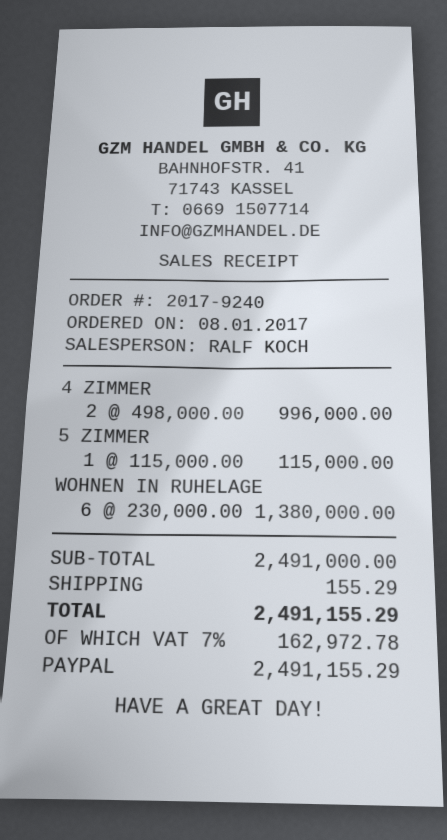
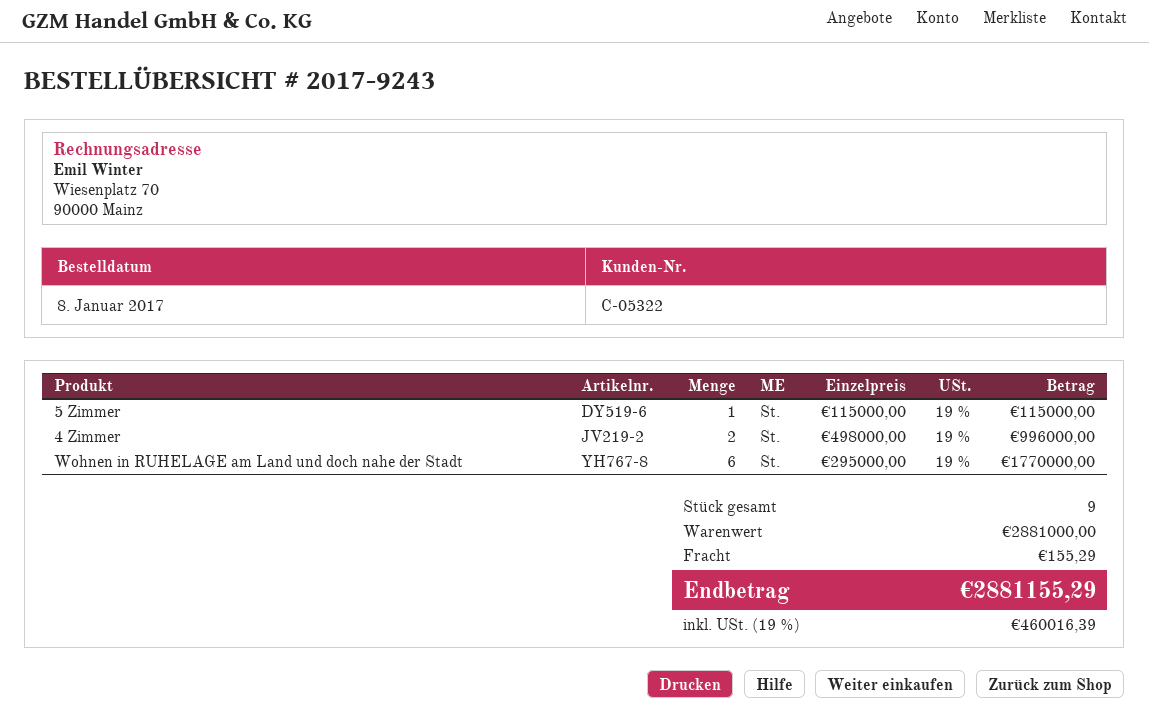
order number: 2017-9240 -> 2017-9243
WOHNEN IN RUHELAGE: 6 x 230000.00 = 1380000.00 -> 6 x 295000.00 = 1770000.00
subtotal: 2491000.00 -> 2881000.00
tax: 7% = 162972.78 -> 19% = 460016.39
total: 2491155.29 -> 2881155.29

